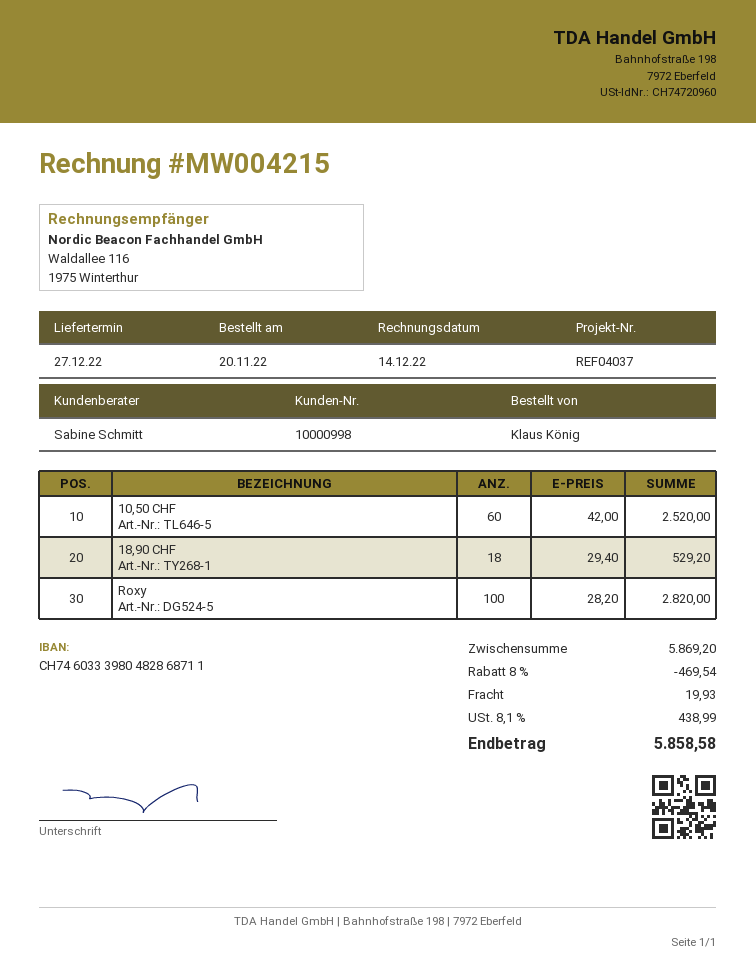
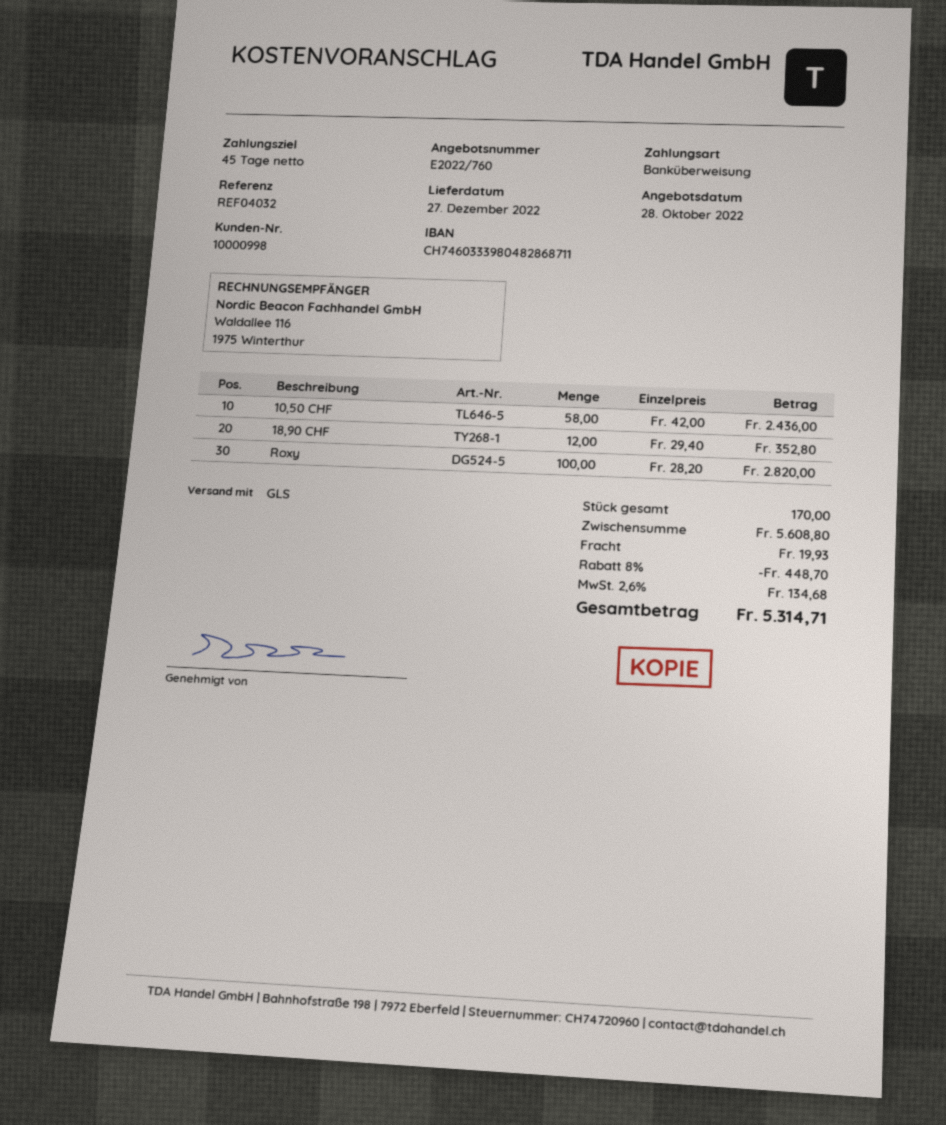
reference: REF04037 -> REF04032
10,50 CHF: 60 x 42.00 = 2520.00 -> 58 x 42.00 = 2436.00
18,90 CHF: 18 x 29.40 = 529.20 -> 12 x 29.40 = 352.80
subtotal: 5869.20 -> 5608.80
discount: 8% = 469.54 -> 8% = 448.70
tax: 8.1% = 438.99 -> 2.6% = 134.68
total: 5858.58 -> 5314.71

